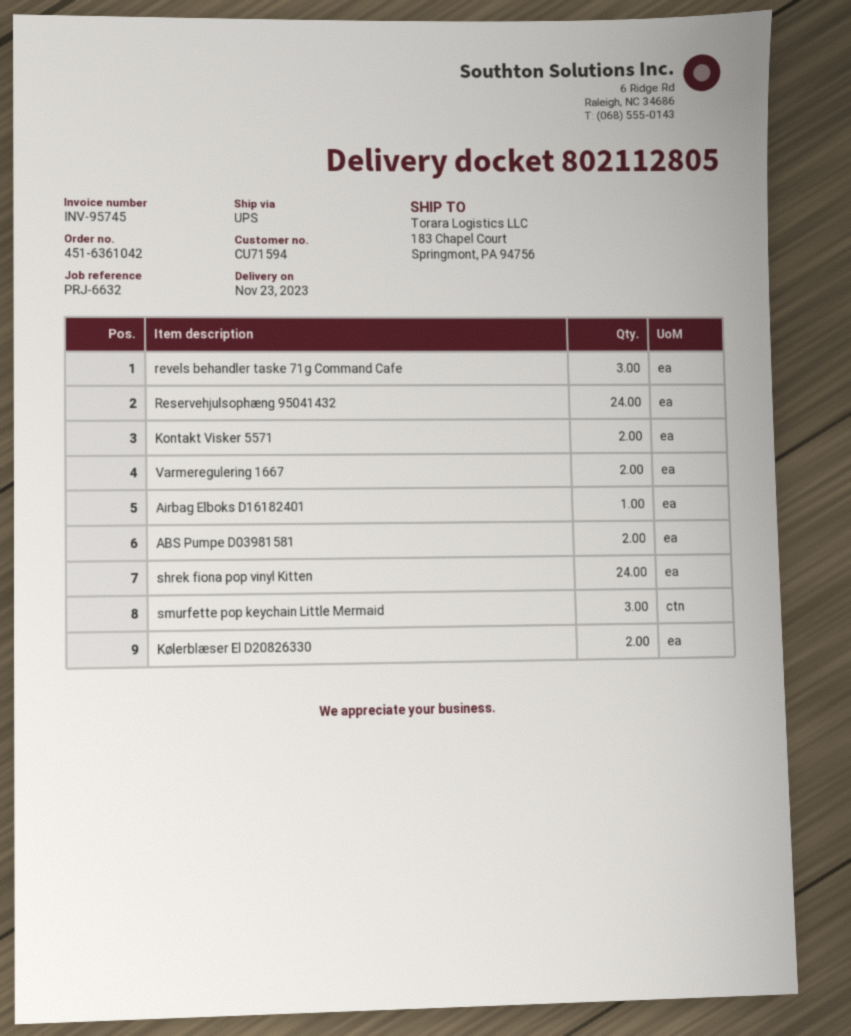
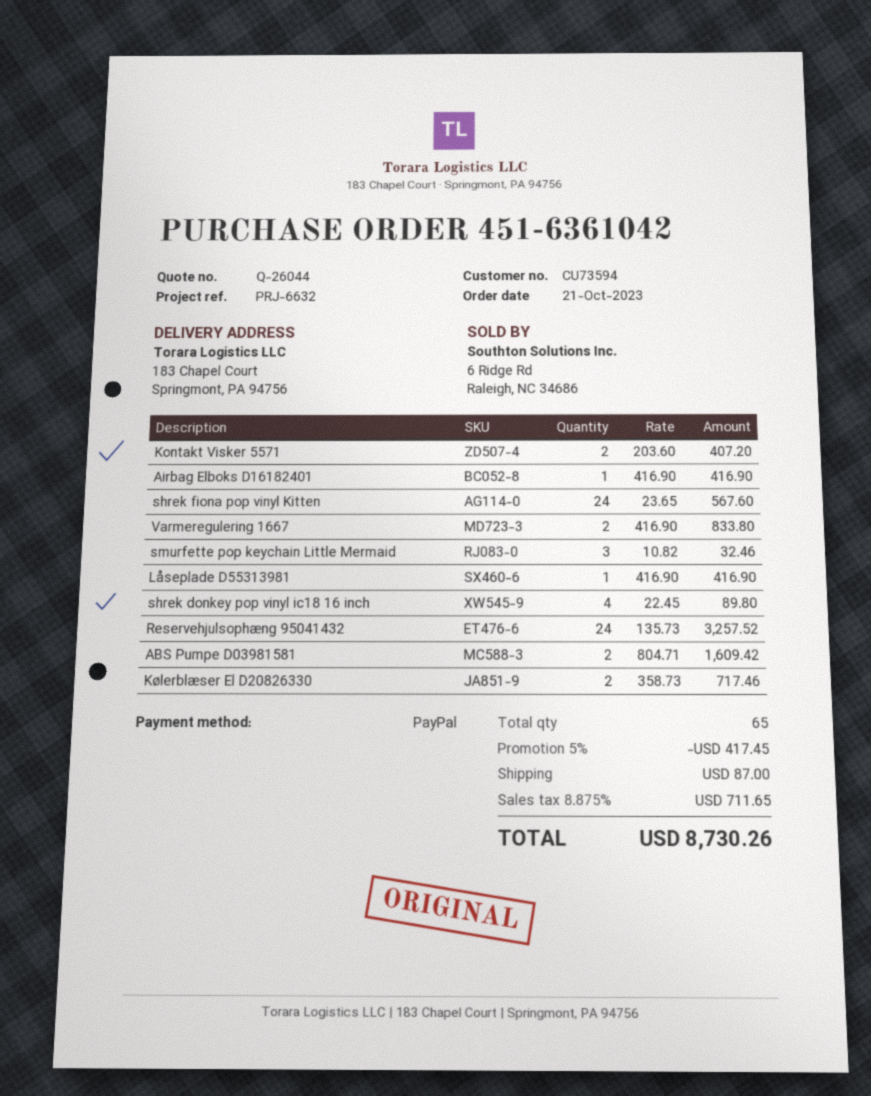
customer number: CU71594 -> CU73594
revels behandler taske 71g Command Cafe: 3 -> none
Låseplade D55313981: none -> 1
shrek donkey pop vinyl ic18 16 inch: none -> 4

